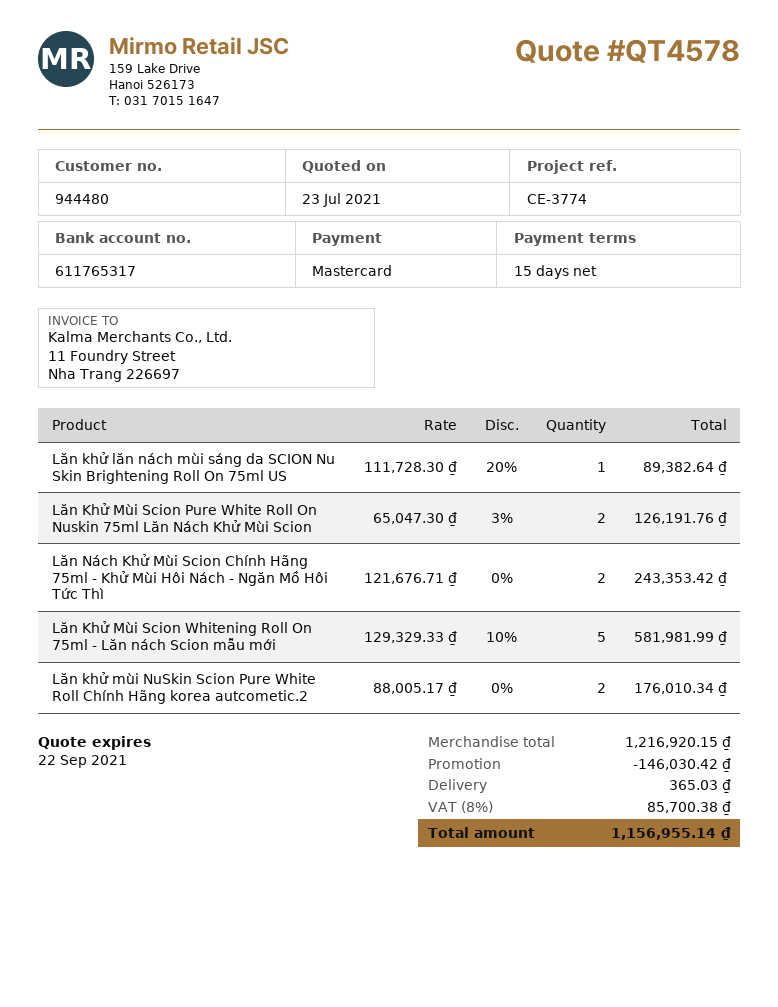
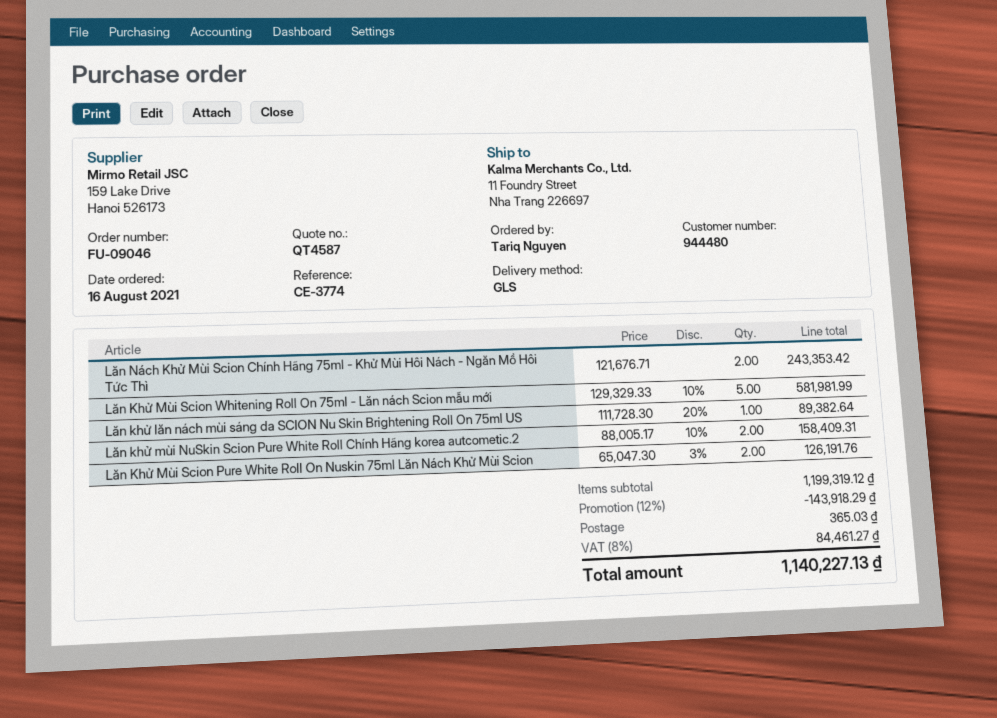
quote number: QT4578 -> QT4587
Lăn khử mùi NuSkin Scion Pure White Roll Chính Hãng korea autcometic.2: 2 x 88005.17 = 176010.34 -> 2 x 88005.17 - 10% = 158409.31
subtotal: 1216920.15 -> 1199319.12
discount: 146030.42 -> 143918.29
tax: 8% = 85700.38 -> 8% = 84461.27
total: 1156955.14 -> 1140227.13

